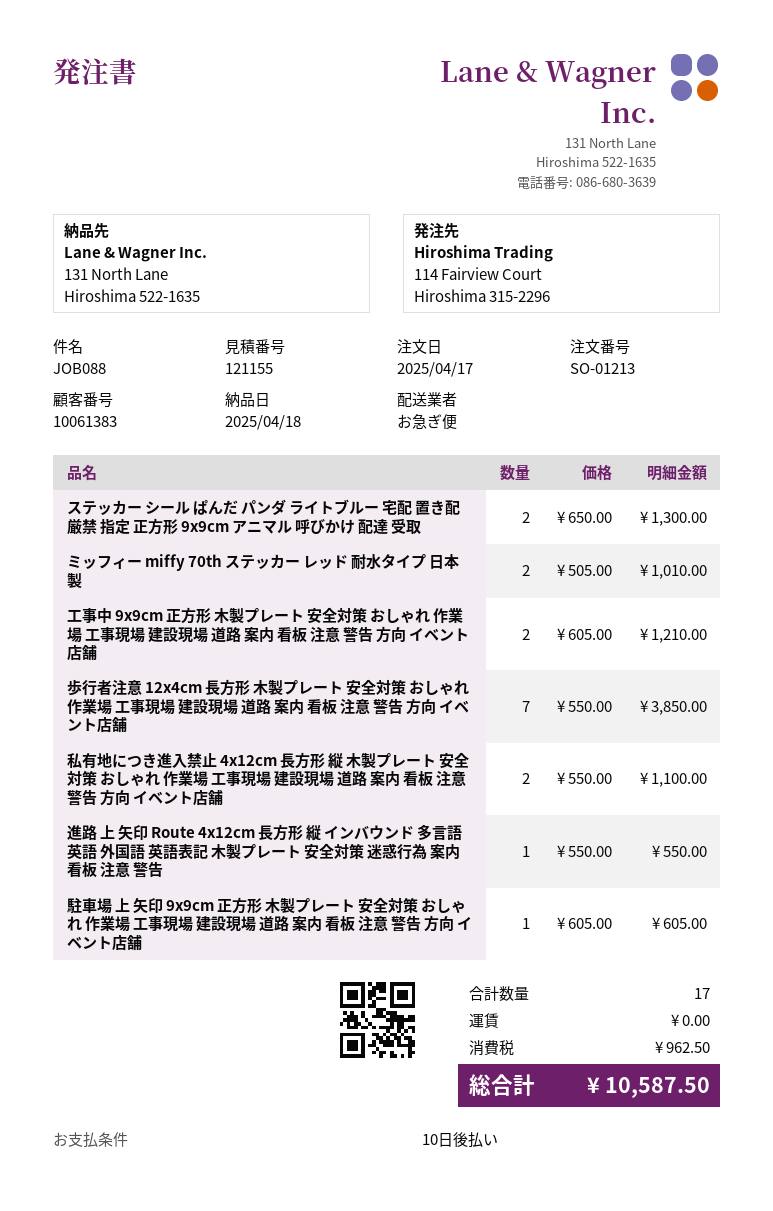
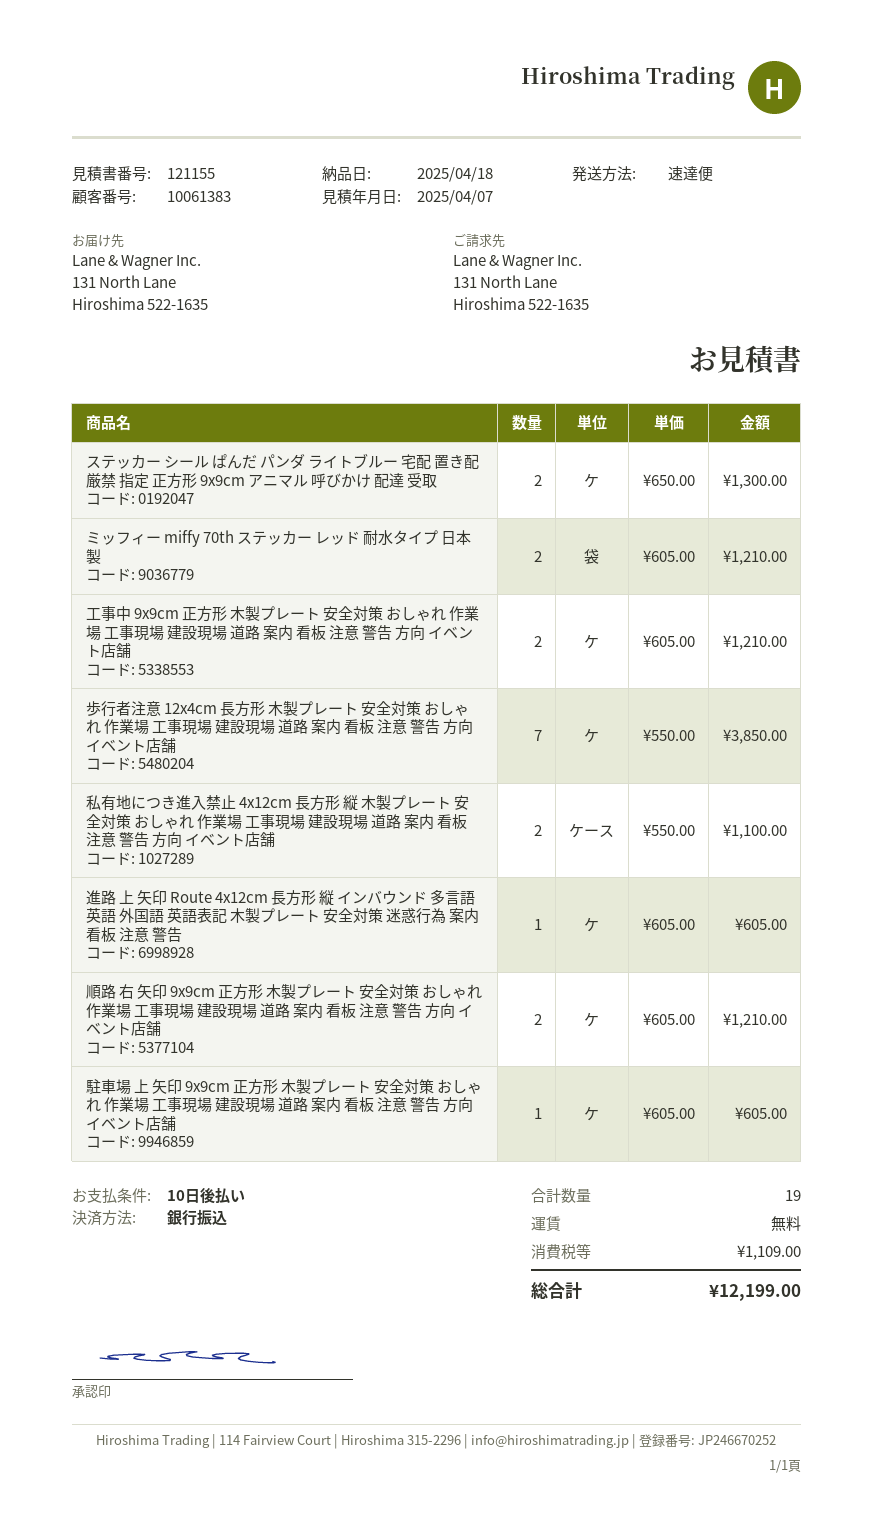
ミッフィー miffy 70th ステッカー レッド 耐水タイプ 日本製: 2 x 505.00 = 1010.00 -> 2 x 605.00 = 1210.00
進路 上 矢印 Route 4x12cm 長方形 縦 インバウンド 多言語 英語 外国語 英語表記 木製プレート 安全対策 迷惑行為 案内 看板 注意 警告: 1 x 550.00 = 550.00 -> 1 x 605.00 = 605.00
順路 右 矢印 9x9cm 正方形 木製プレート 安全対策 おしゃれ 作業場 工事現場 建設現場 道路 案内 看板 注意 警告 方向 イベント店舗: none -> 2 x 605.00 = 1210.00
total quantity: 17 -> 19
tax: 962.50 -> 1109.00
total: 10587.50 -> 12199.00

